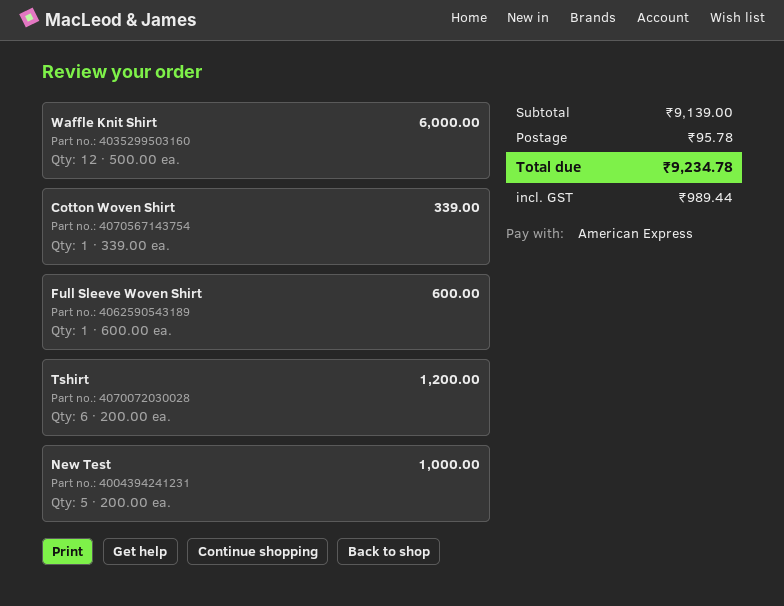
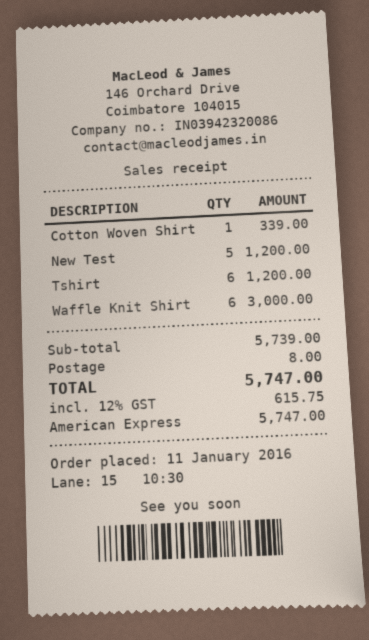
Waffle Knit Shirt: 12 for 6000.00 -> 6 for 3000.00
Full Sleeve Woven Shirt: 1 for 600.00 -> none
New Test: 5 for 1000.00 -> 5 for 1200.00
subtotal: 9139.00 -> 5739.00
shipping: 95.78 -> 8.00
tax: 989.44 -> 615.75
total: 9234.78 -> 5747.00

